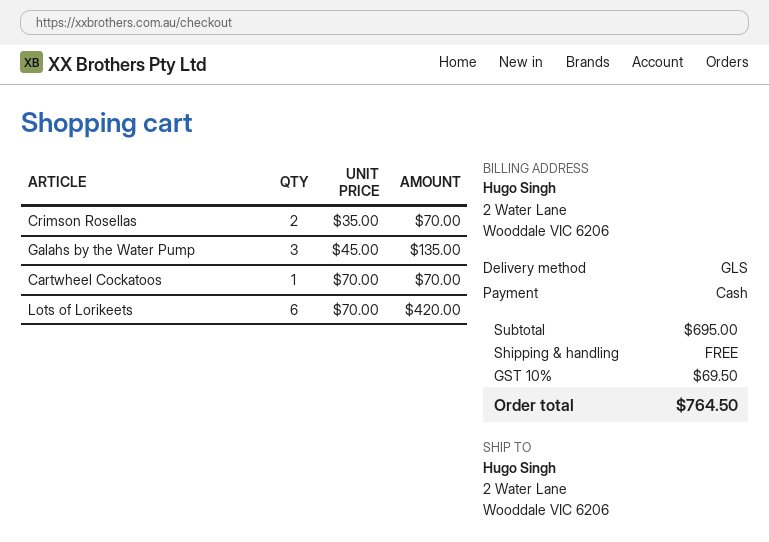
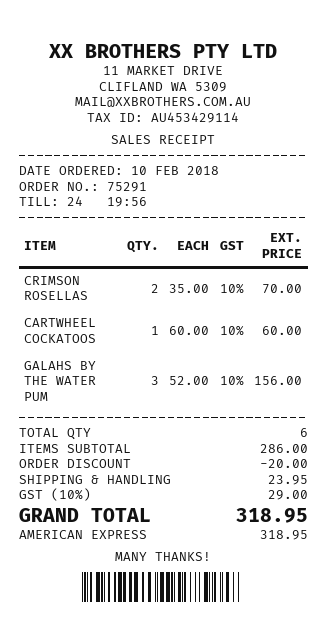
payment method: cash -> American Express
Galahs by the Water Pump: 3 x 45.00 = 135.00 -> 3 x 52.00 = 156.00
Cartwheel Cockatoos: 1 x 70.00 = 70.00 -> 1 x 60.00 = 60.00
Lots of Lorikeets: 6 x 70.00 = 420.00 -> none
subtotal: 695.00 -> 286.00
discount: none -> 20.00
shipping: 0.00 -> 23.95
tax: 10% = 69.50 -> 10% = 29.00
total: 764.50 -> 318.95

